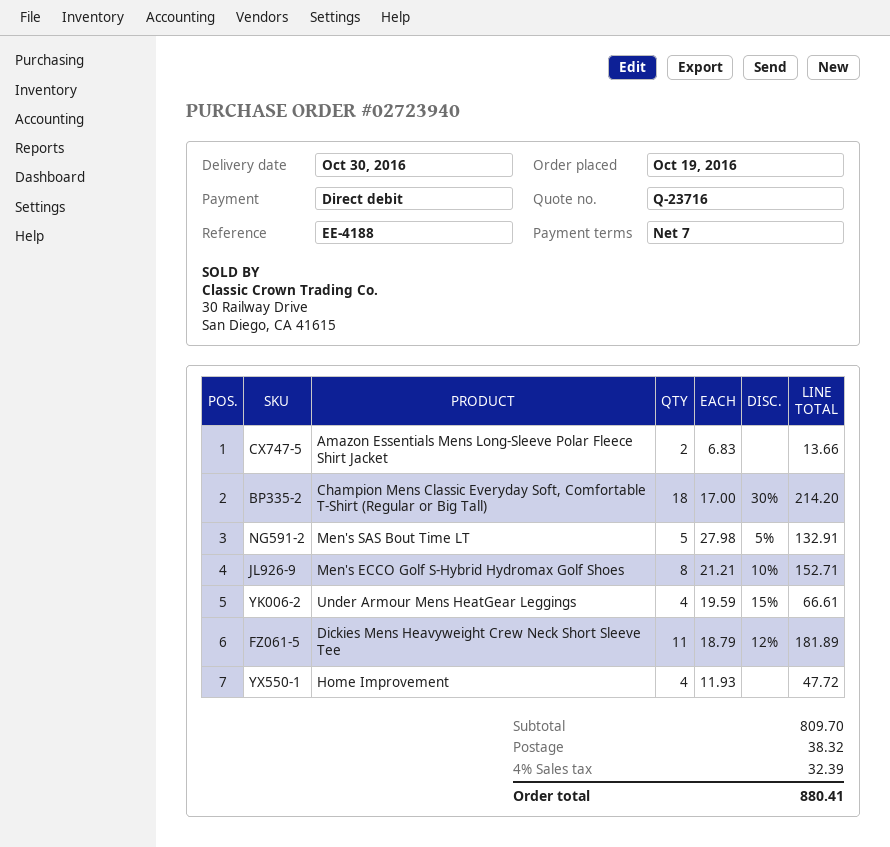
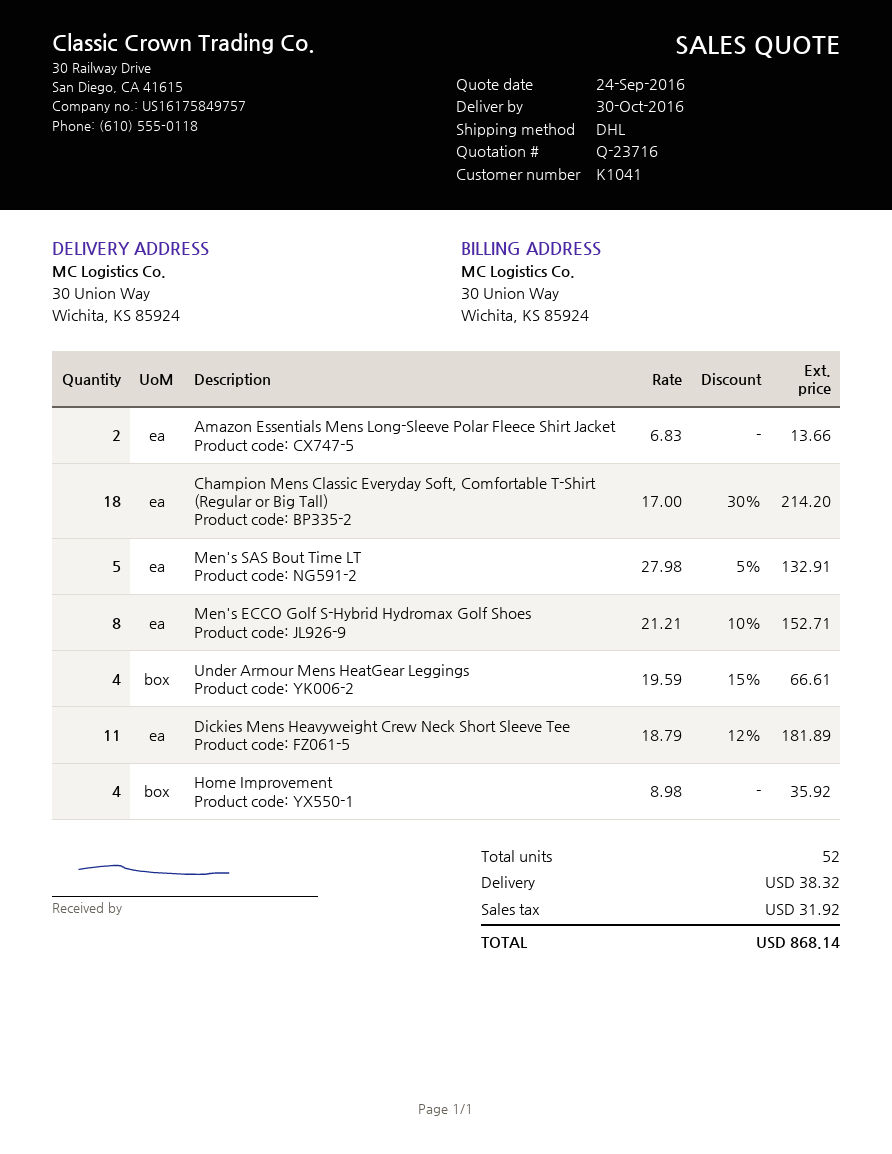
Home Improvement: 4 x 11.93 = 47.72 -> 4 x 8.98 = 35.92
tax: 32.39 -> 31.92
total: 880.41 -> 868.14

